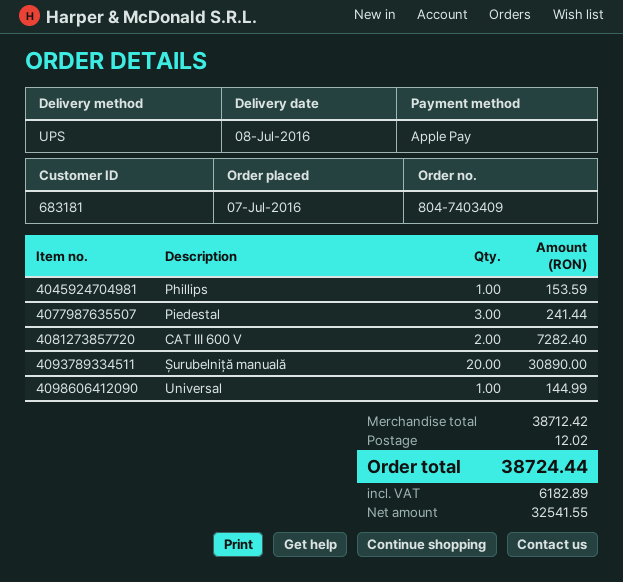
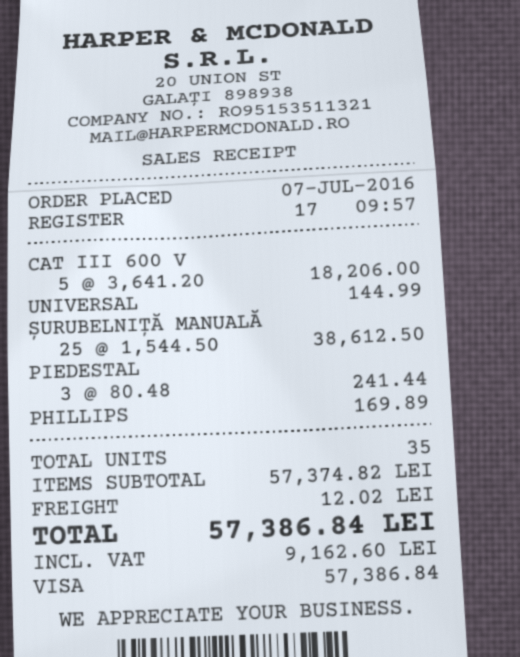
payment method: Apple Pay -> Visa
Phillips: 1 for 153.59 -> 1 for 169.89
CAT III 600 V: 2 for 7282.40 -> 5 for 18206.00
Șurubelniță manuală: 20 for 30890.00 -> 25 for 38612.50
subtotal: 38712.42 -> 57374.82
tax: 6182.89 -> 9162.60
total: 38724.44 -> 57386.84

